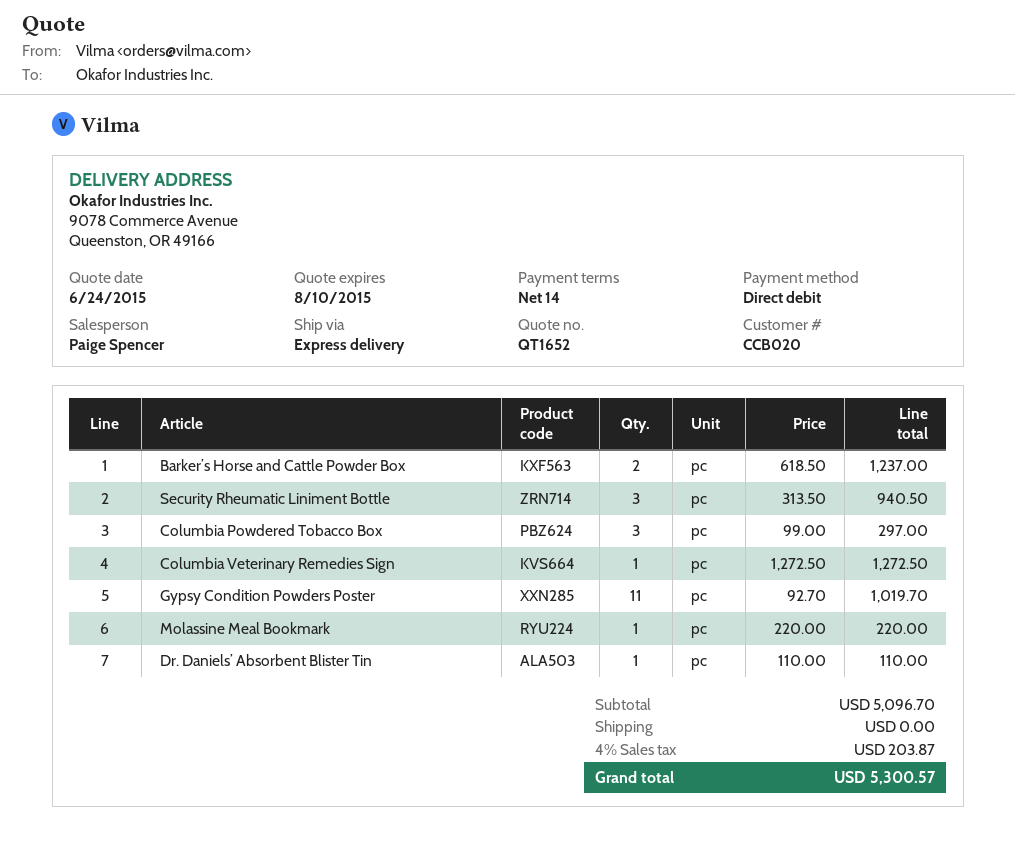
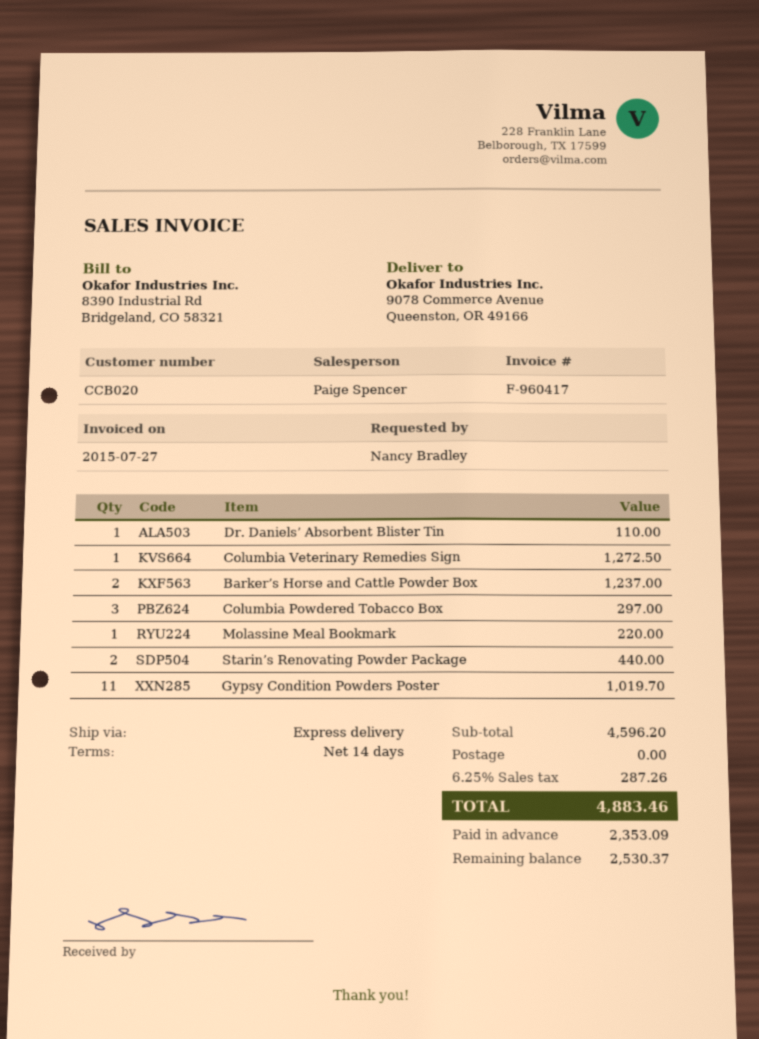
Security Rheumatic Liniment Bottle: 3 for 940.50 -> none
Starin’s Renovating Powder Package: none -> 2 for 440.00
subtotal: 5096.70 -> 4596.20
tax: 4% = 203.87 -> 6.25% = 287.26
total: 5300.57 -> 4883.46

